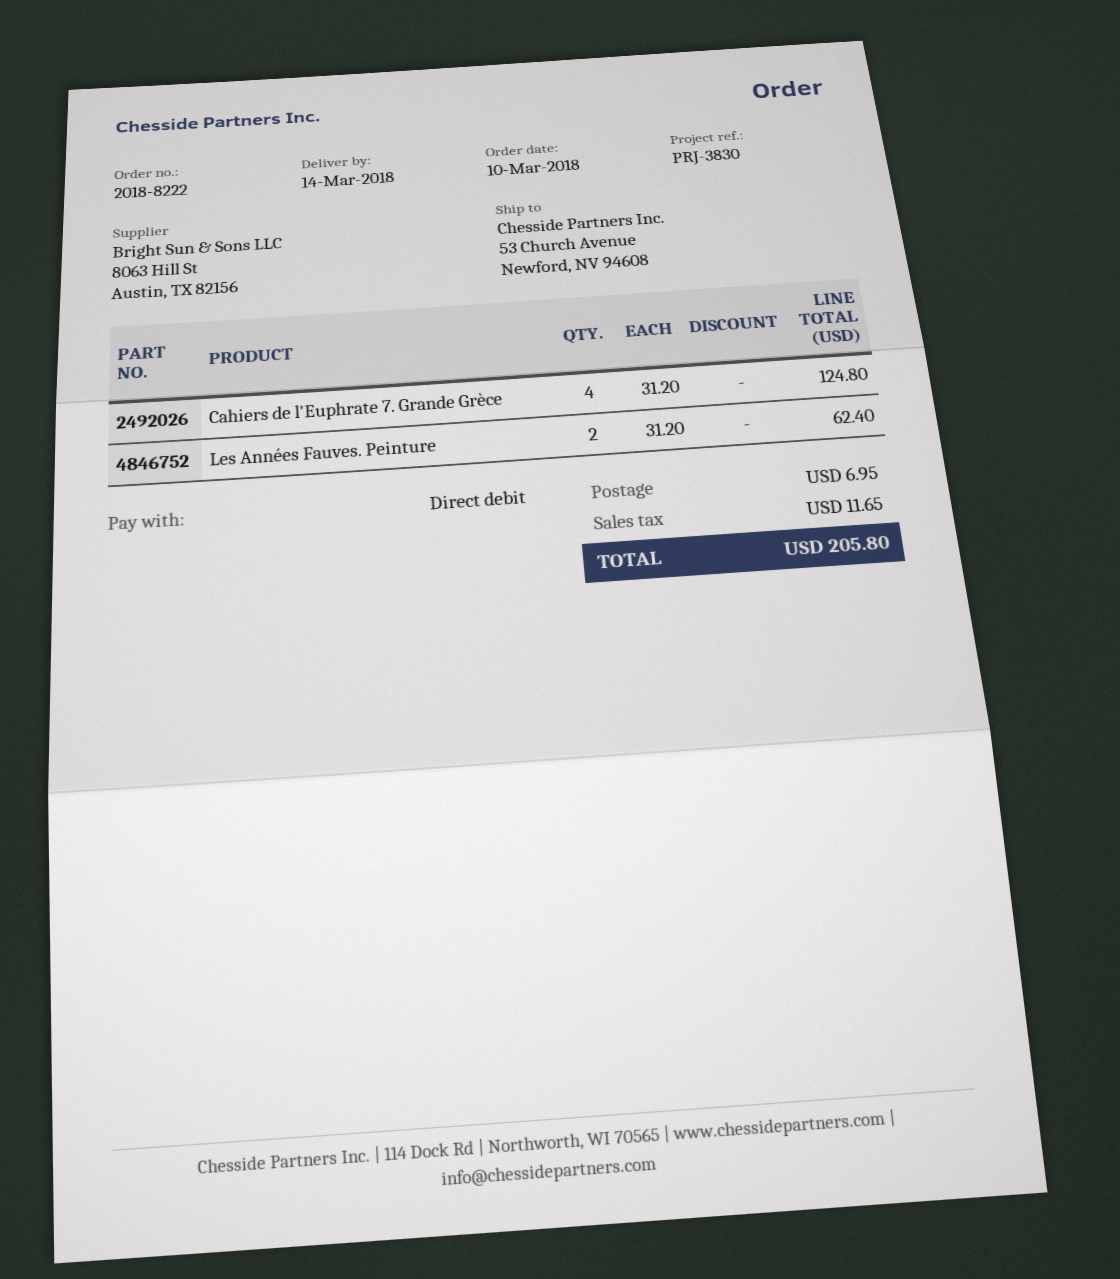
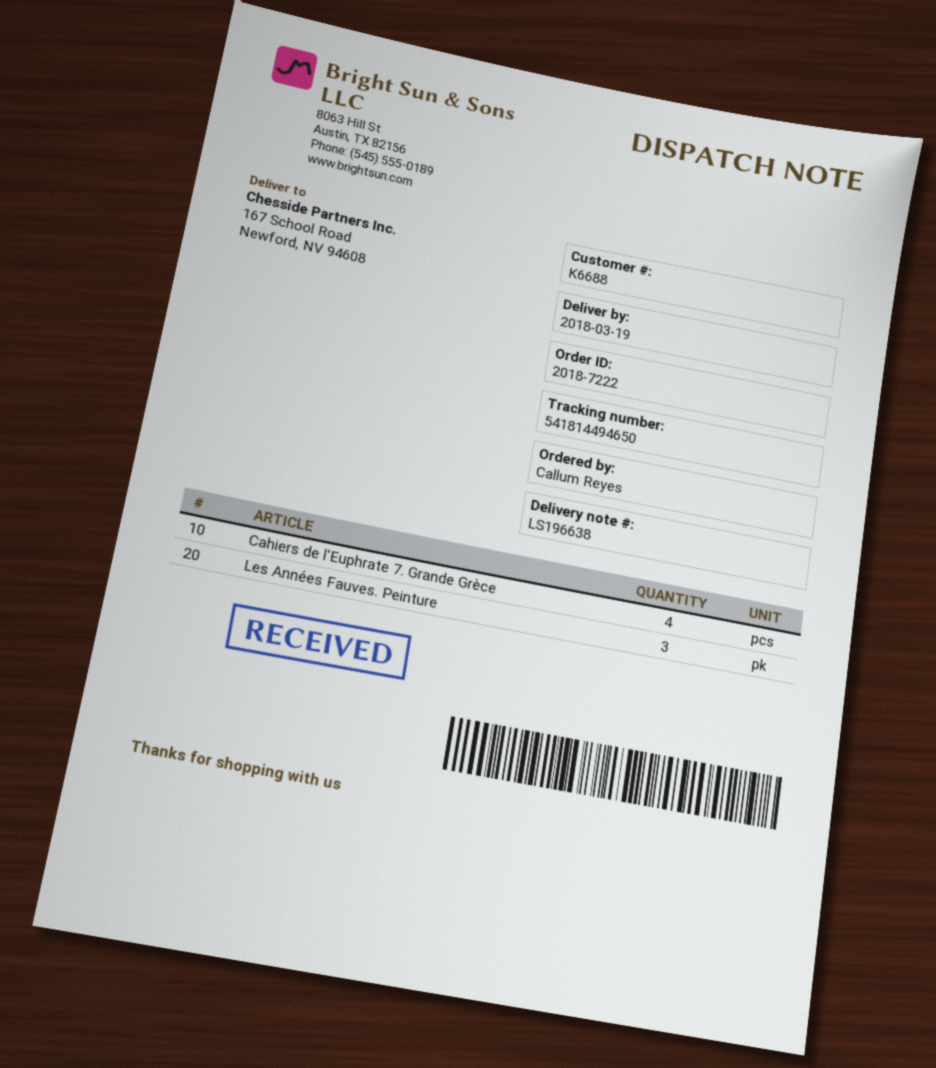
order number: 2018-8222 -> 2018-7222
delivery date: 2018-03-14 -> 2018-03-19
ship to: 53 Church Avenue, Newford, NV 94608 -> 167 School Road, Newford, NV 94608
Les Années Fauves. Peinture: 2 -> 3

